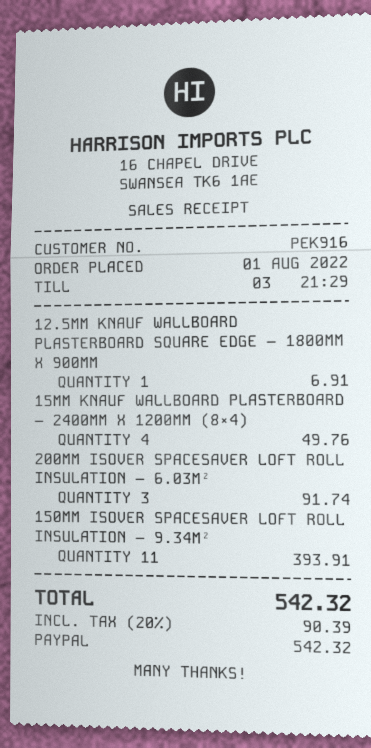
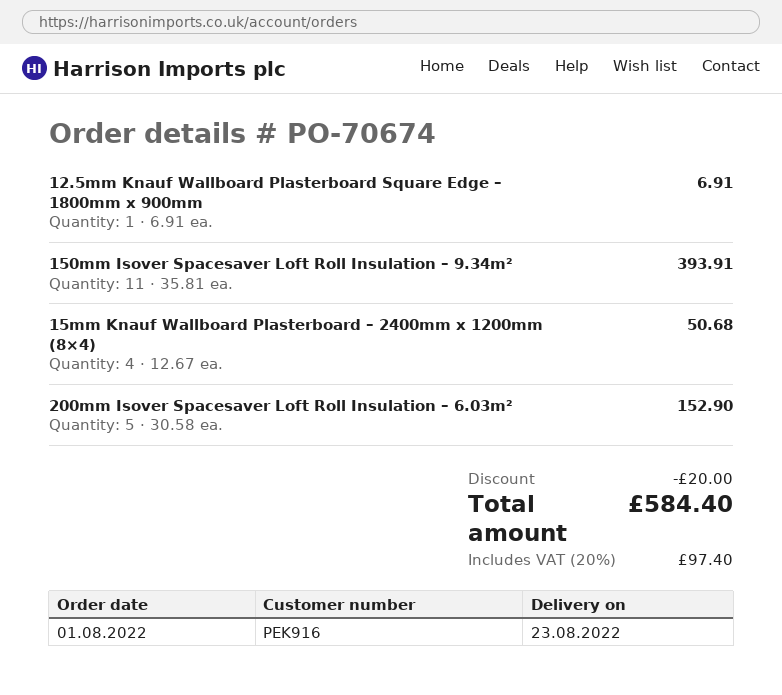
15MM KNAUF WALLBOARD PLASTERBOARD – 2400MM X 1200MM (8×4): 4 for 49.76 -> 4 for 50.68
200MM ISOVER SPACESAVER LOFT ROLL INSULATION – 6.03M²: 3 for 91.74 -> 5 for 152.90
discount: none -> 20.00
tax: 20% = 90.39 -> 20% = 97.40
total: 542.32 -> 584.40

